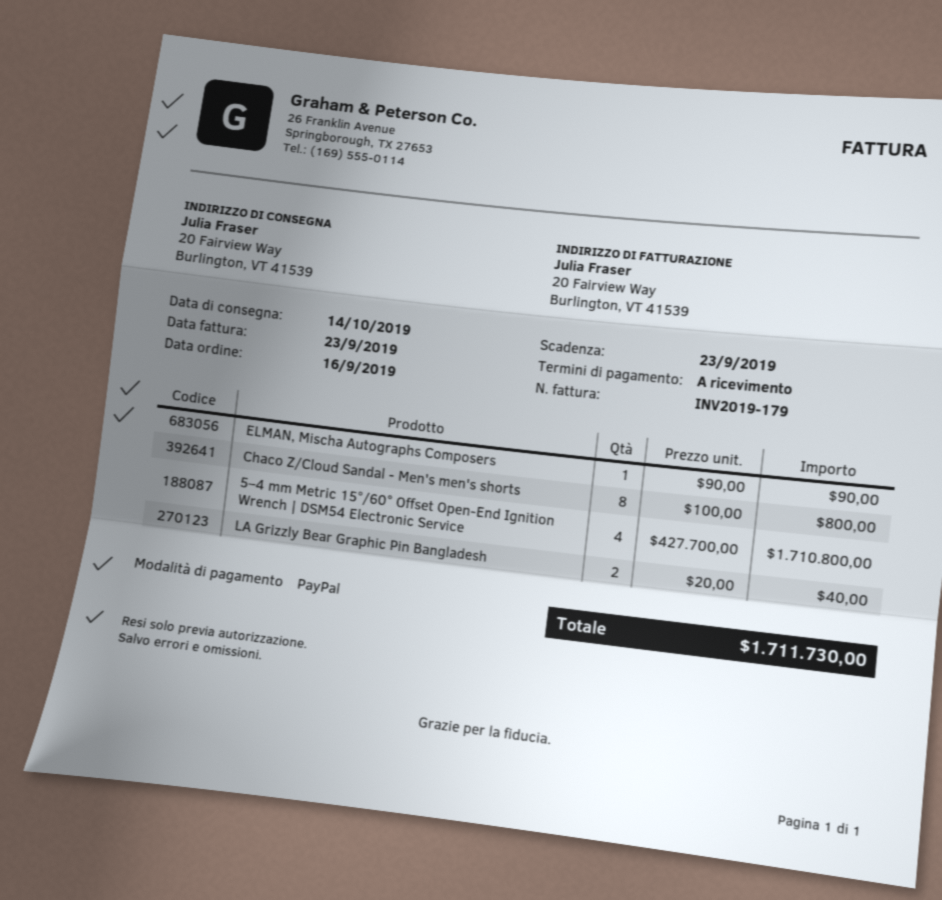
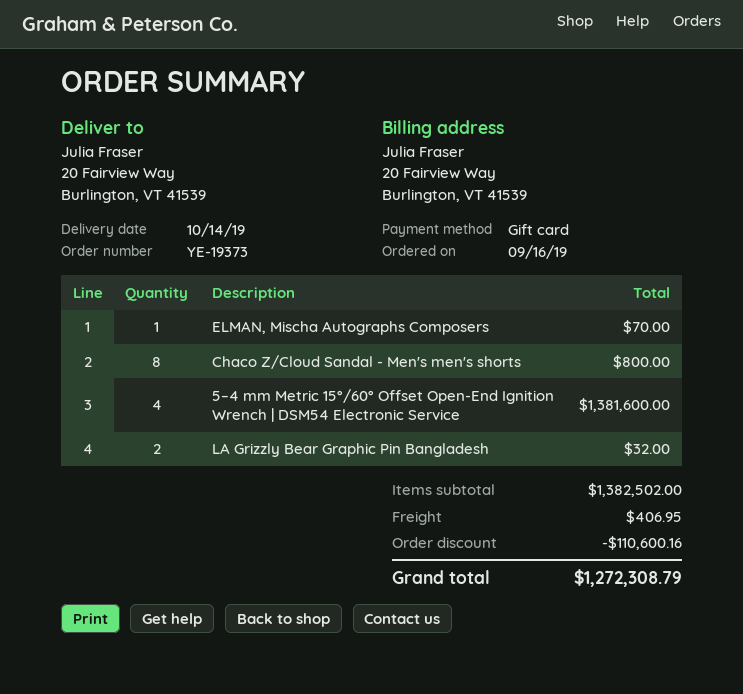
payment method: PayPal -> gift card
ELMAN, Mischa Autographs Composers: 1 for 90.00 -> 1 for 70.00
5–4 mm Metric 15°/60° Offset Open-End Ignition Wrench | DSM54 Electronic Service: 4 for 1710800.00 -> 4 for 1381600.00
LA Grizzly Bear Graphic Pin Bangladesh: 2 for 40.00 -> 2 for 32.00
discount: none -> 110600.16
shipping: none -> 406.95
total: 1711730.00 -> 1272308.79

